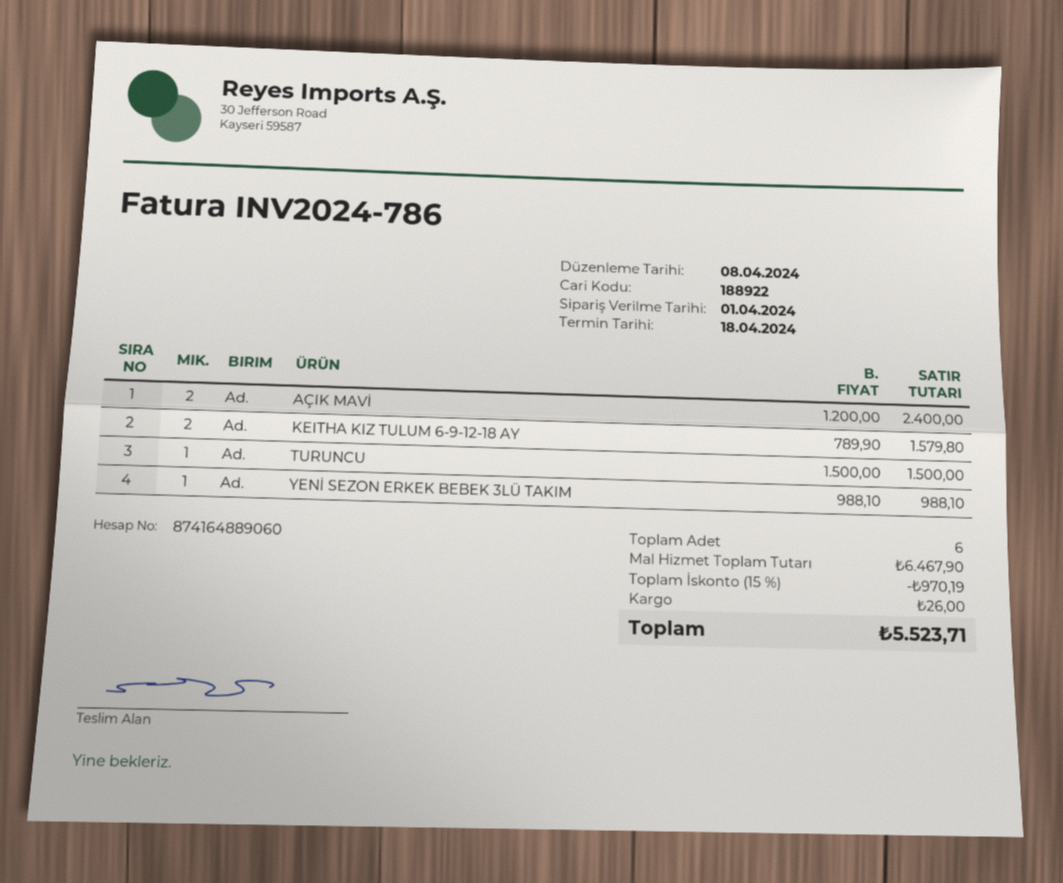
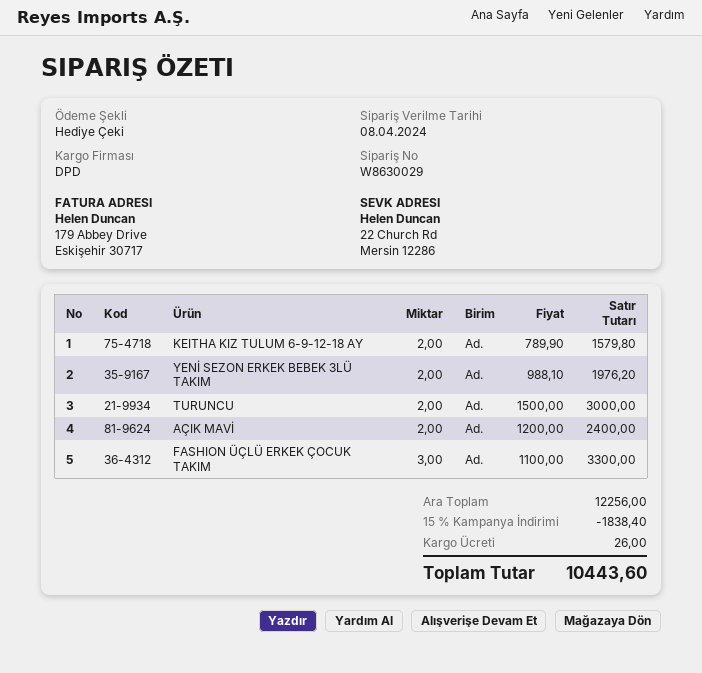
order date: 2024-04-01 -> 2024-04-08
TURUNCU: 1 x 1500.00 = 1500.00 -> 2 x 1500.00 = 3000.00
YENİ SEZON ERKEK BEBEK 3LÜ TAKIM: 1 x 988.10 = 988.10 -> 2 x 988.10 = 1976.20
FASHION ÜÇLÜ ERKEK ÇOCUK TAKIM: none -> 3 x 1100.00 = 3300.00
subtotal: 6467.90 -> 12256.00
discount: 15% = 970.19 -> 15% = 1838.40
total: 5523.71 -> 10443.60

